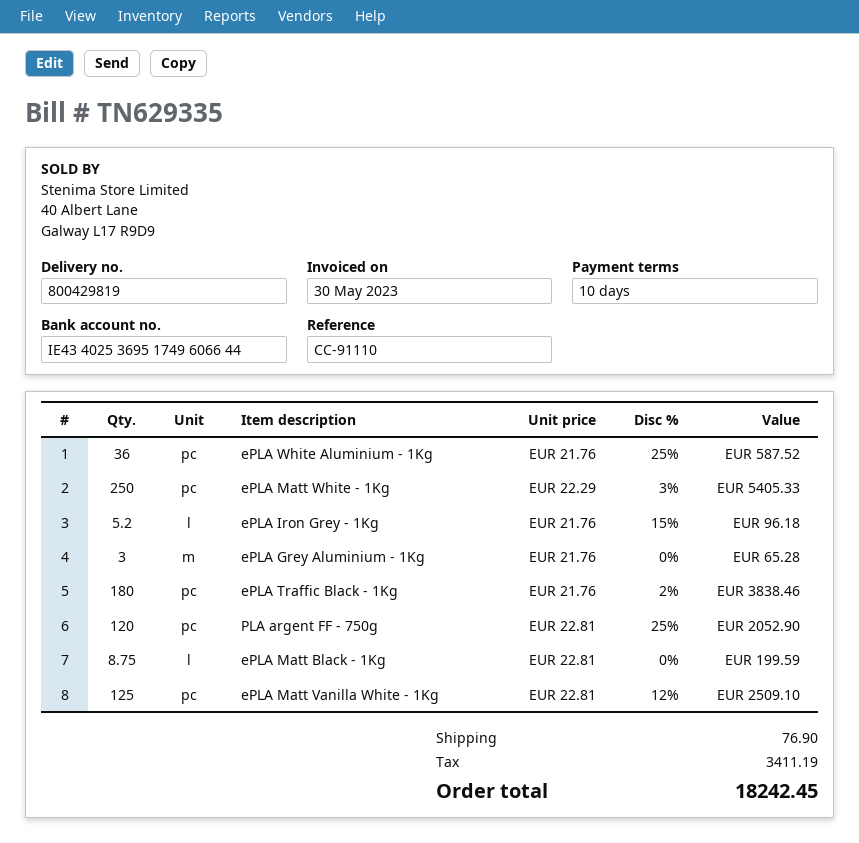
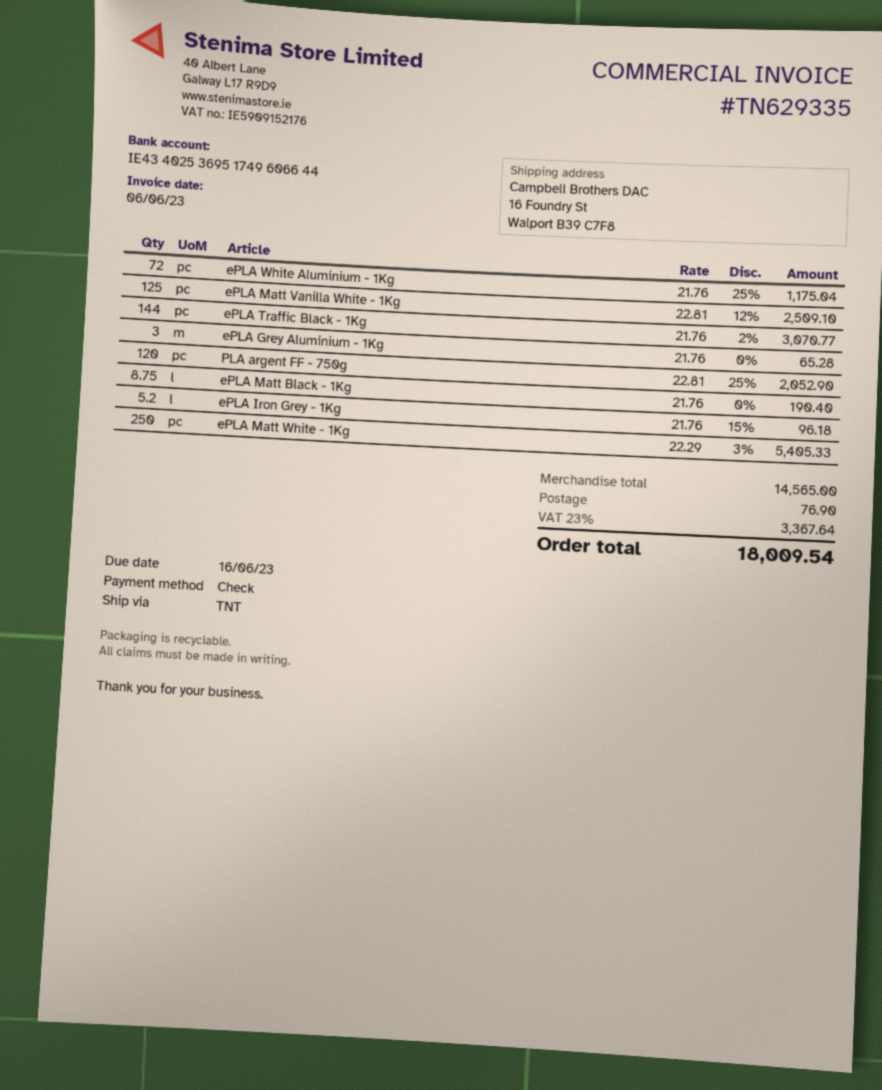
invoice date: 2023-05-30 -> 2023-06-06
ePLA White Aluminium - 1Kg: 36 x 21.76 - 25% = 587.52 -> 72 x 21.76 - 25% = 1175.04
ePLA Traffic Black - 1Kg: 180 x 21.76 - 2% = 3838.46 -> 144 x 21.76 - 2% = 3070.77
ePLA Matt Black - 1Kg: 8.75 x 22.81 = 199.59 -> 8.75 x 21.76 = 190.40
tax: 3411.19 -> 3367.64
total: 18242.45 -> 18009.54

